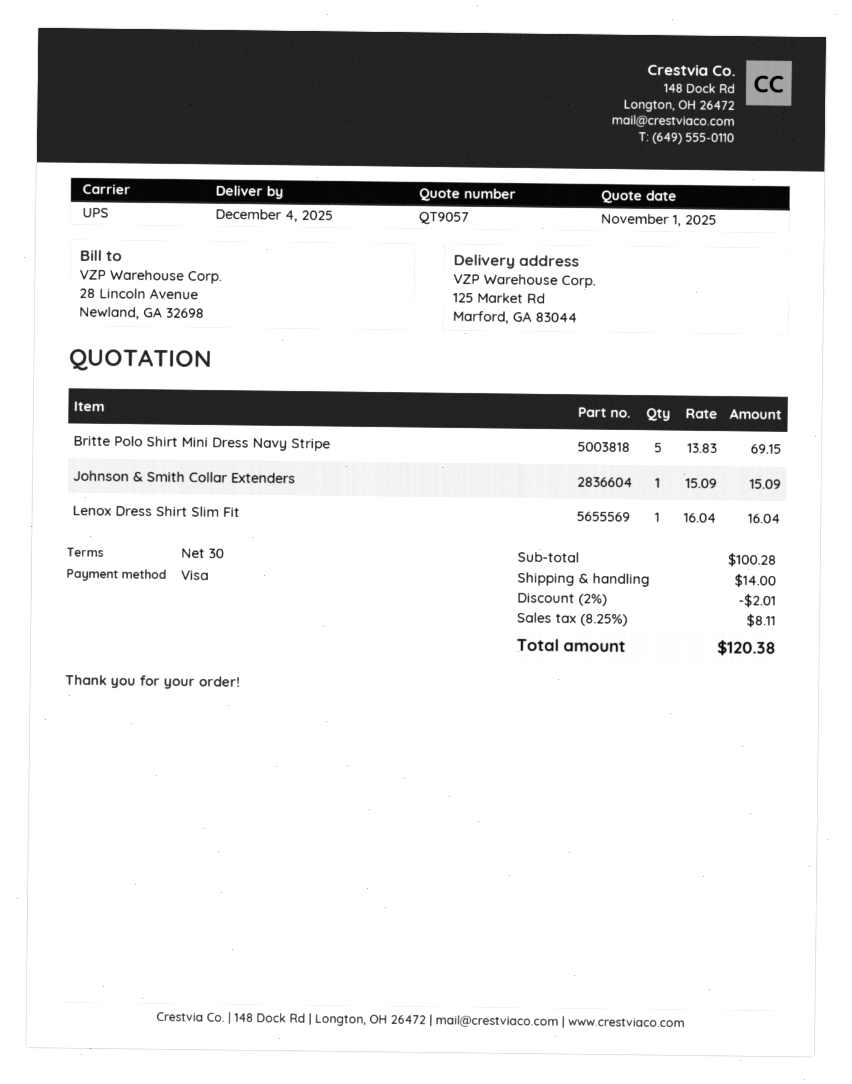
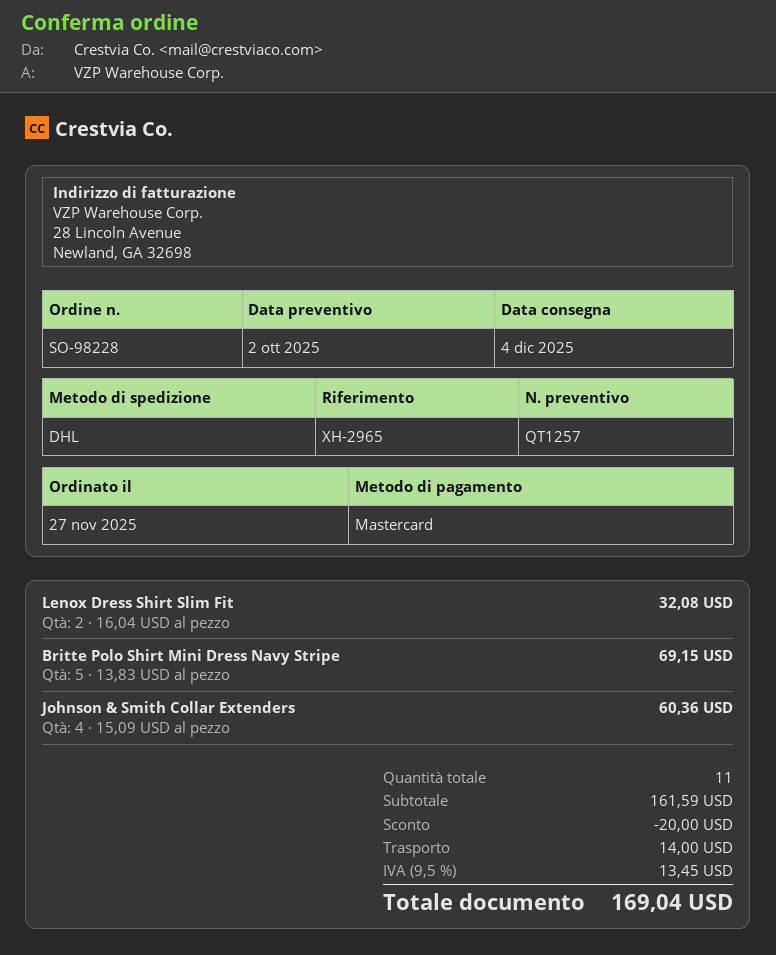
quote number: QT9057 -> QT1257
quote date: 2025-11-01 -> 2025-10-02
payment method: Visa -> Mastercard
shipping method: UPS -> DHL
Johnson & Smith Collar Extenders: 1 x 15.09 = 15.09 -> 4 x 15.09 = 60.36
Lenox Dress Shirt Slim Fit: 1 x 16.04 = 16.04 -> 2 x 16.04 = 32.08
subtotal: 100.28 -> 161.59
discount: 2.01 -> 20.00
tax: 8.25% = 8.11 -> 9.5% = 13.45
total: 120.38 -> 169.04

